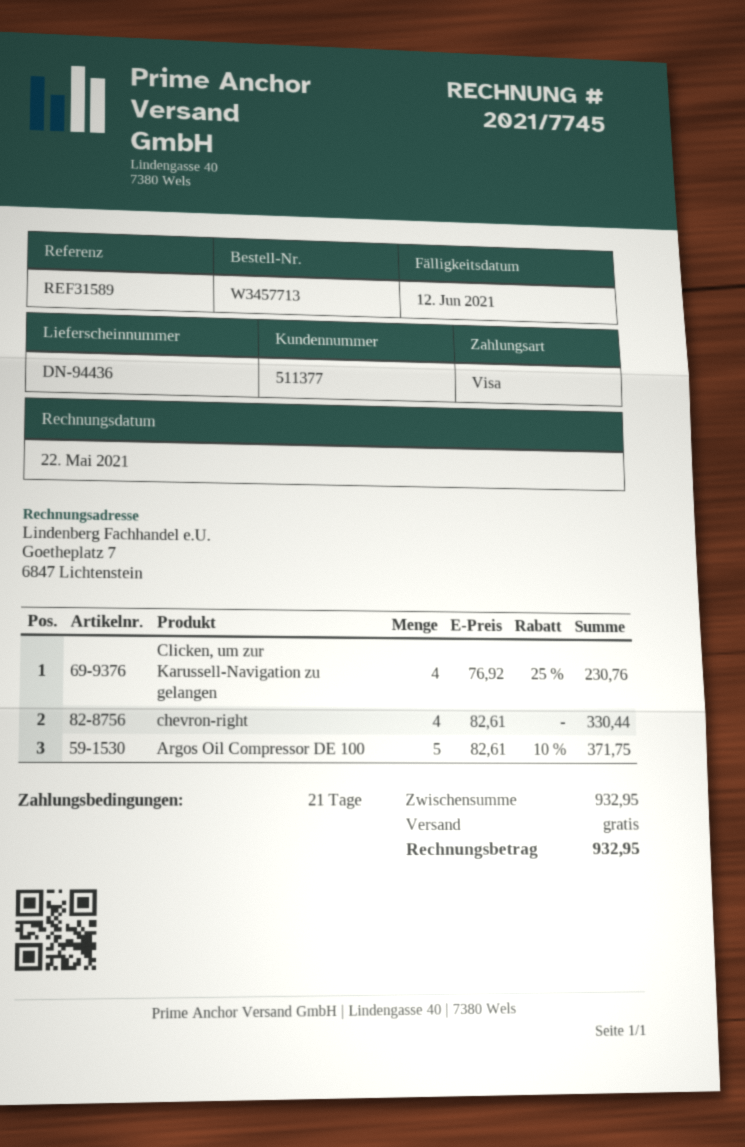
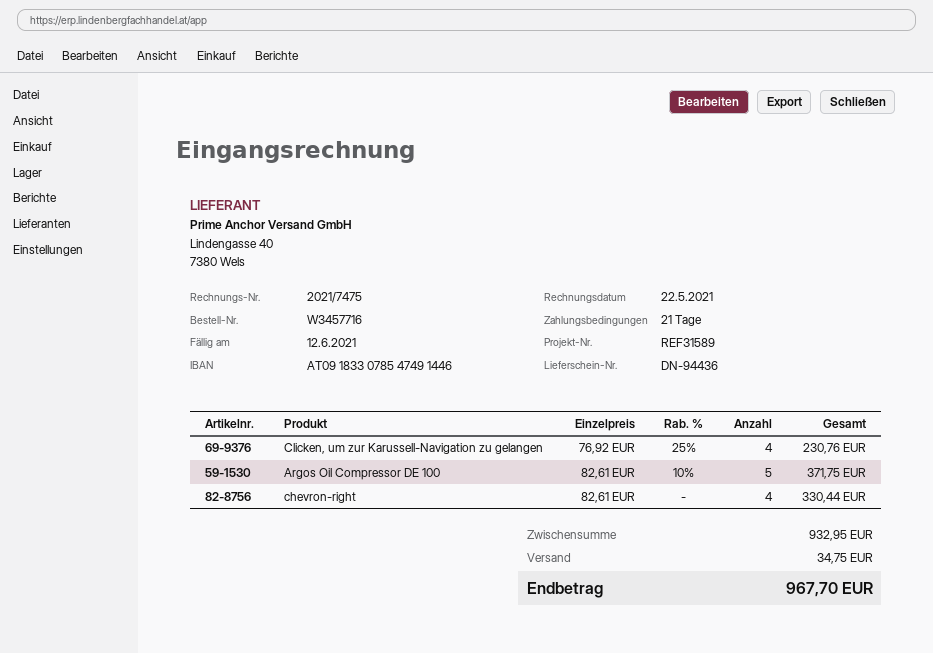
order number: W3457713 -> W3457716
invoice number: 2021/7745 -> 2021/7475
shipping: 0.00 -> 34.75
total: 932.95 -> 967.70

